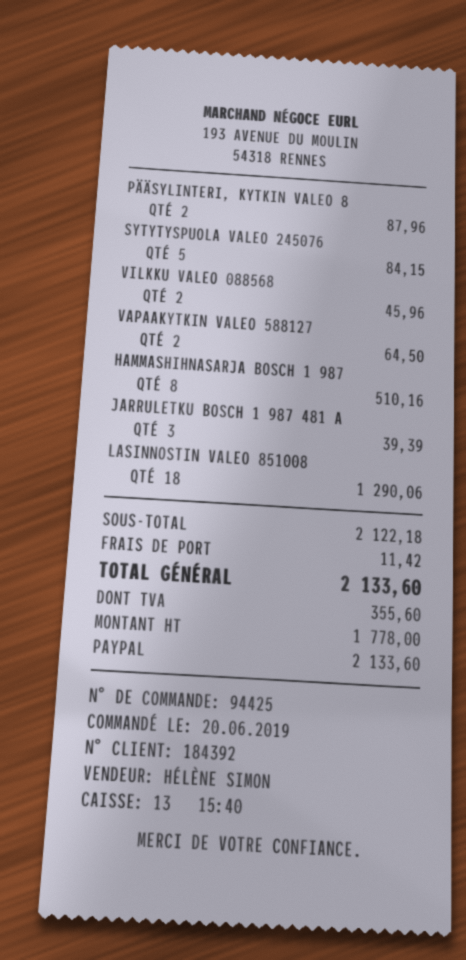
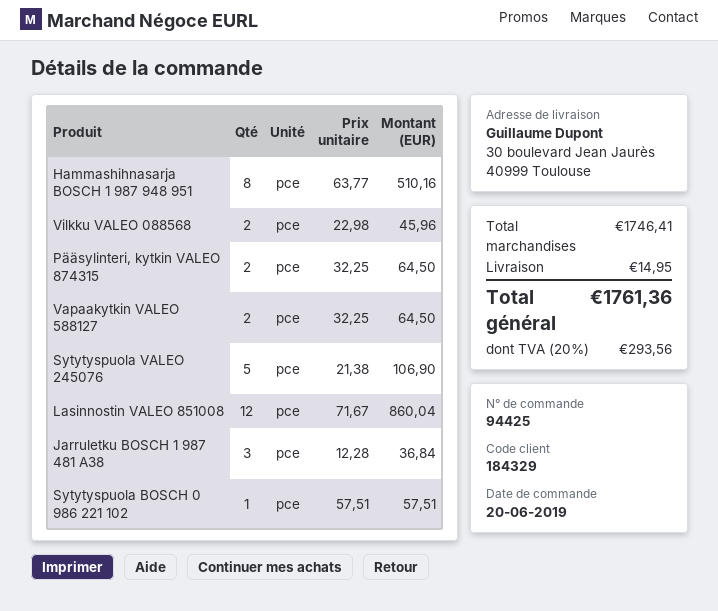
customer number: 184392 -> 184329
PÄÄSYLINTERI, KYTKIN VALEO 8: 2 for 87.96 -> 2 for 64.50
SYTYTYSPUOLA VALEO 245076: 5 for 84.15 -> 5 for 106.90
JARRULETKU BOSCH 1 987 481 A: 3 for 39.39 -> 3 for 36.84
LASINNOSTIN VALEO 851008: 18 for 1290.06 -> 12 for 860.04
Sytytyspuola BOSCH 0 986 221 102: none -> 1 for 57.51
subtotal: 2122.18 -> 1746.41
shipping: 11.42 -> 14.95
tax: 355.60 -> 293.56
total: 2133.60 -> 1761.36

